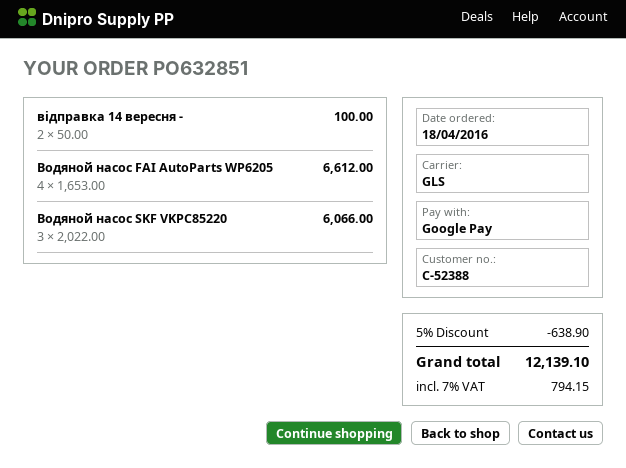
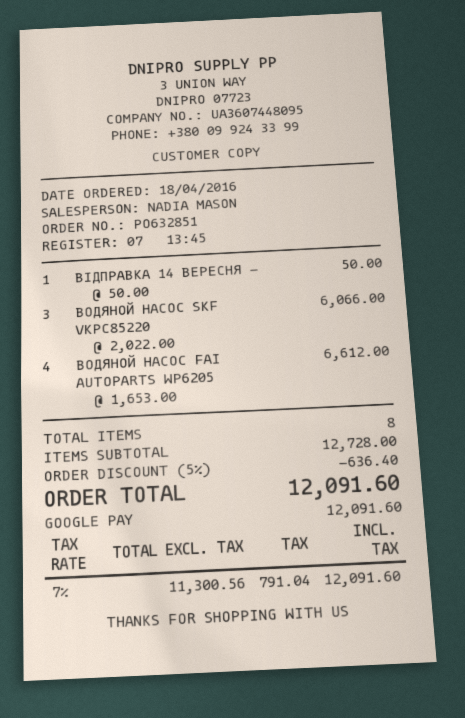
відправка 14 вересня -: 2 x 50.00 = 100.00 -> 1 x 50.00 = 50.00
discount: 5% = 638.90 -> 5% = 636.40
tax: 7% = 794.15 -> 7% = 791.04
total: 12139.10 -> 12091.60

